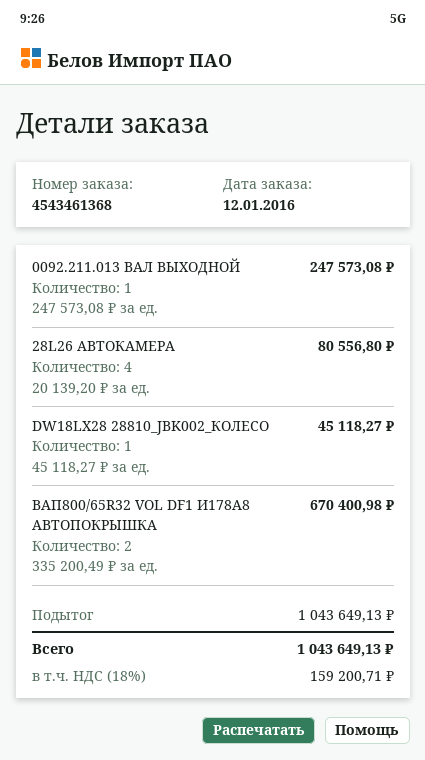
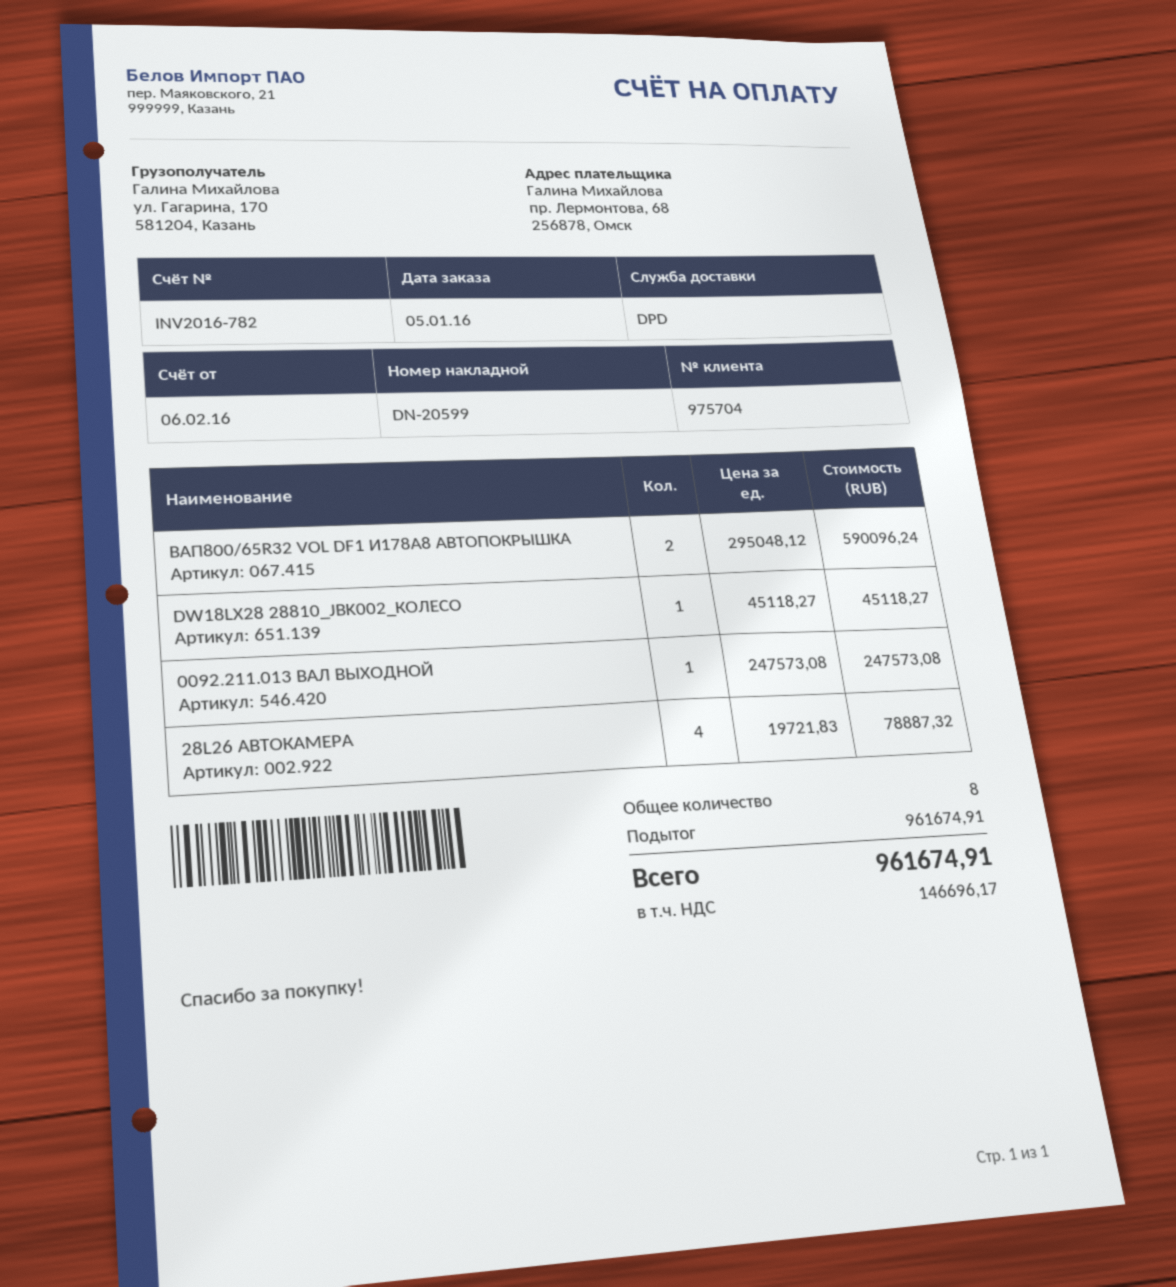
order date: 2016-01-12 -> 2016-01-05
28L26 АВТОКАМЕРА: 4 x 20139.20 = 80556.80 -> 4 x 19721.83 = 78887.32
ВАП800/65R32 VOL DF1 И178A8 АВТОПОКРЫШКА: 2 x 335200.49 = 670400.98 -> 2 x 295048.12 = 590096.24
subtotal: 1043649.13 -> 961674.91
tax: 159200.71 -> 146696.17
total: 1043649.13 -> 961674.91

